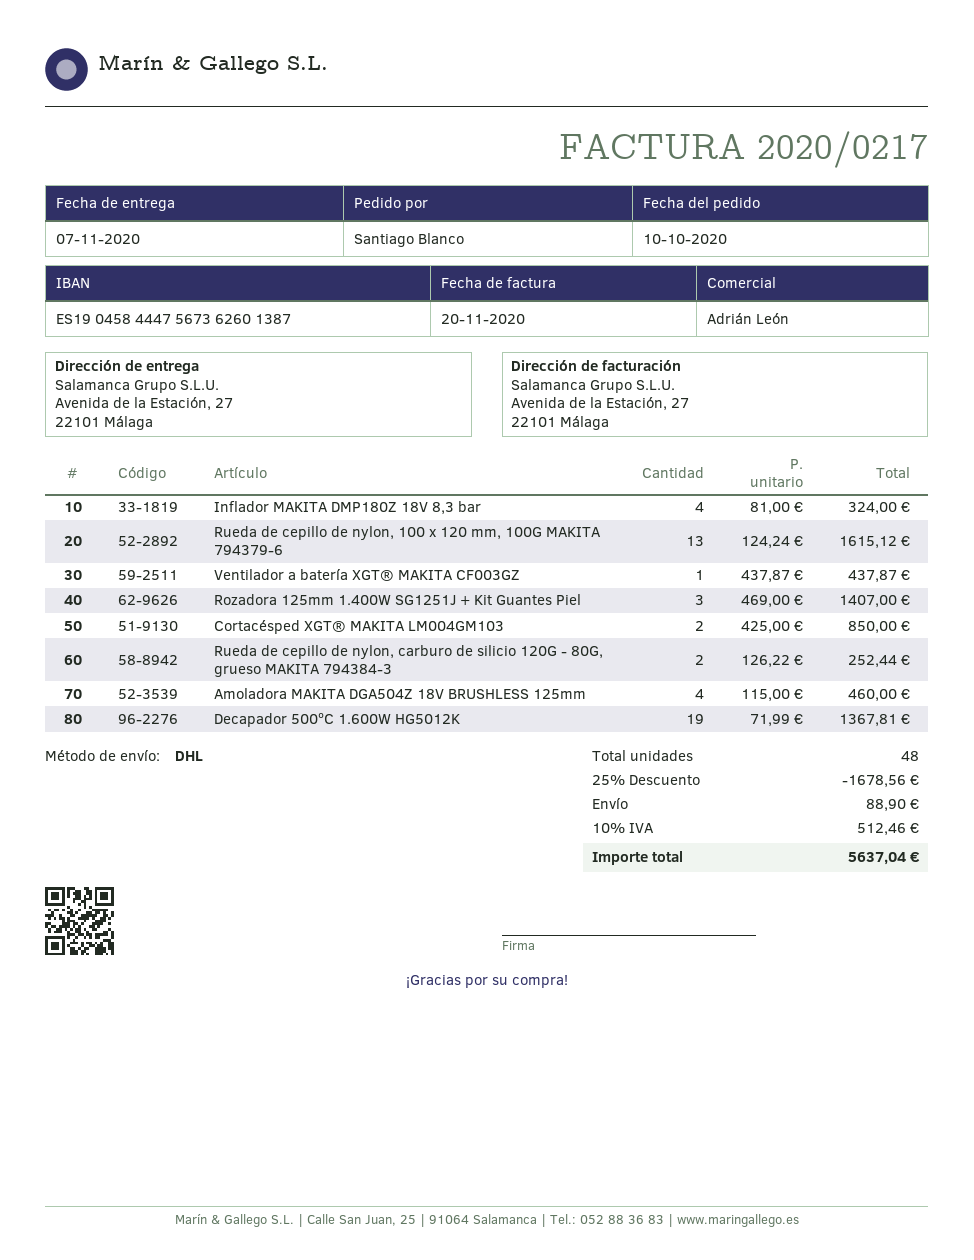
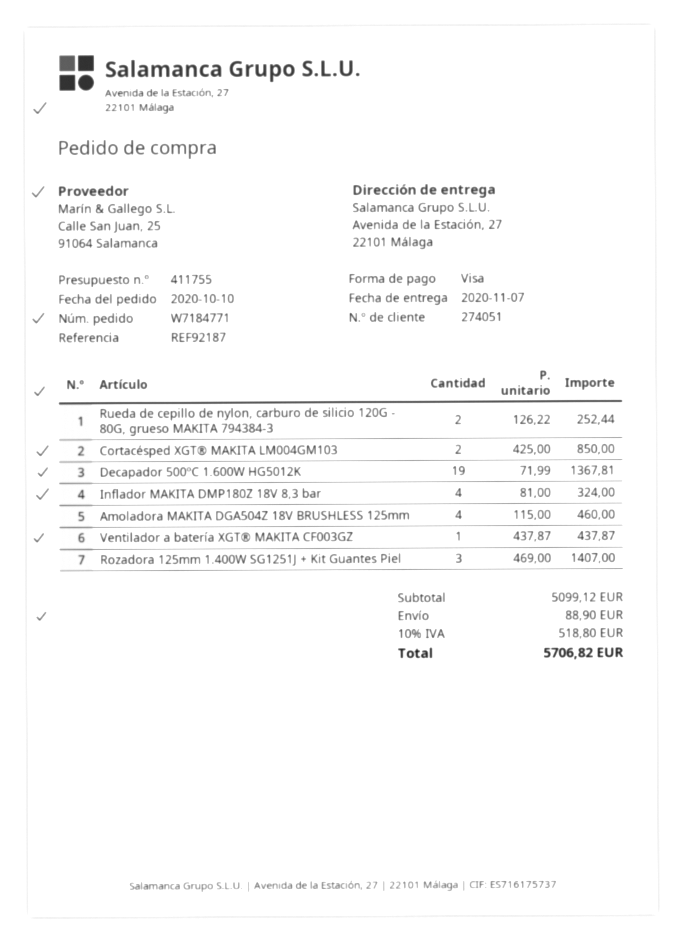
Rueda de cepillo de nylon, 100 x 120 mm, 100G MAKITA 794379-6: 13 x 124.24 = 1615.12 -> none
discount: 25% = 1678.56 -> none
tax: 10% = 512.46 -> 10% = 518.80
total: 5637.04 -> 5706.82

